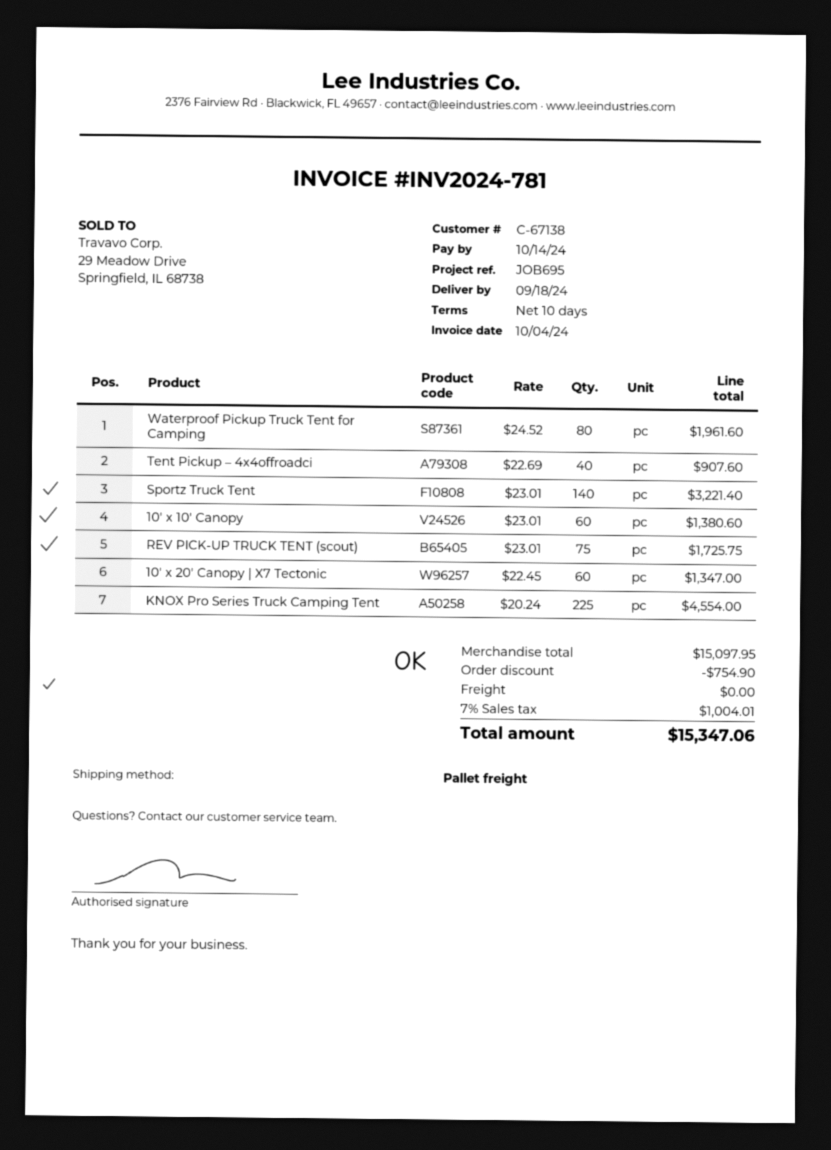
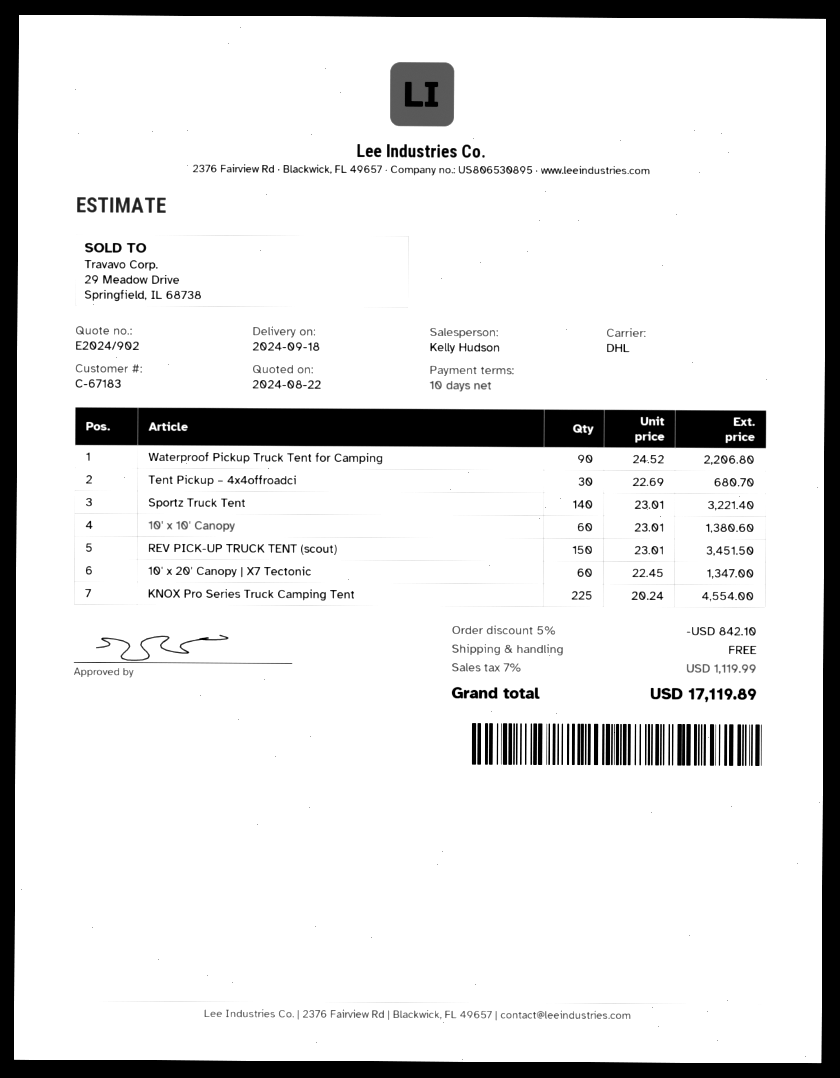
customer number: C-67138 -> C-67183
shipping method: pallet freight -> DHL
Waterproof Pickup Truck Tent for Camping: 80 x 24.52 = 1961.60 -> 90 x 24.52 = 2206.80
Tent Pickup – 4x4offroadci: 40 x 22.69 = 907.60 -> 30 x 22.69 = 680.70
REV PICK-UP TRUCK TENT (scout): 75 x 23.01 = 1725.75 -> 150 x 23.01 = 3451.50
discount: 754.90 -> 842.10
tax: 7% = 1004.01 -> 7% = 1119.99
total: 15347.06 -> 17119.89

